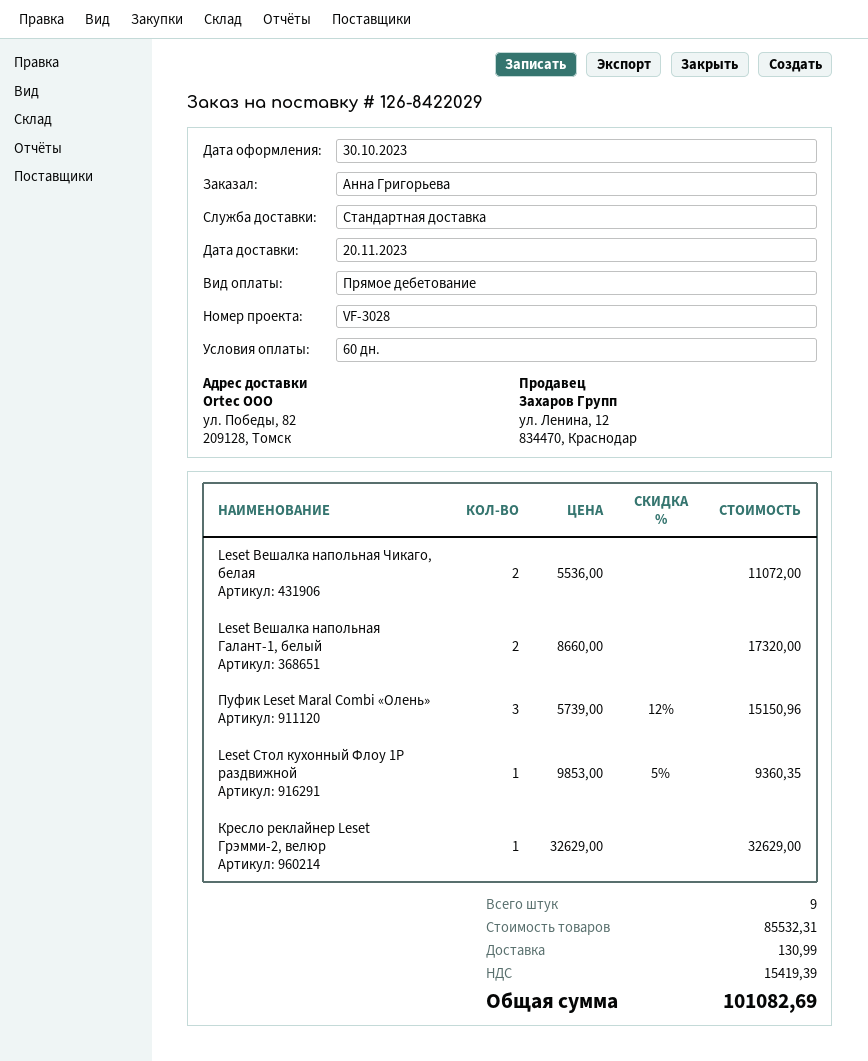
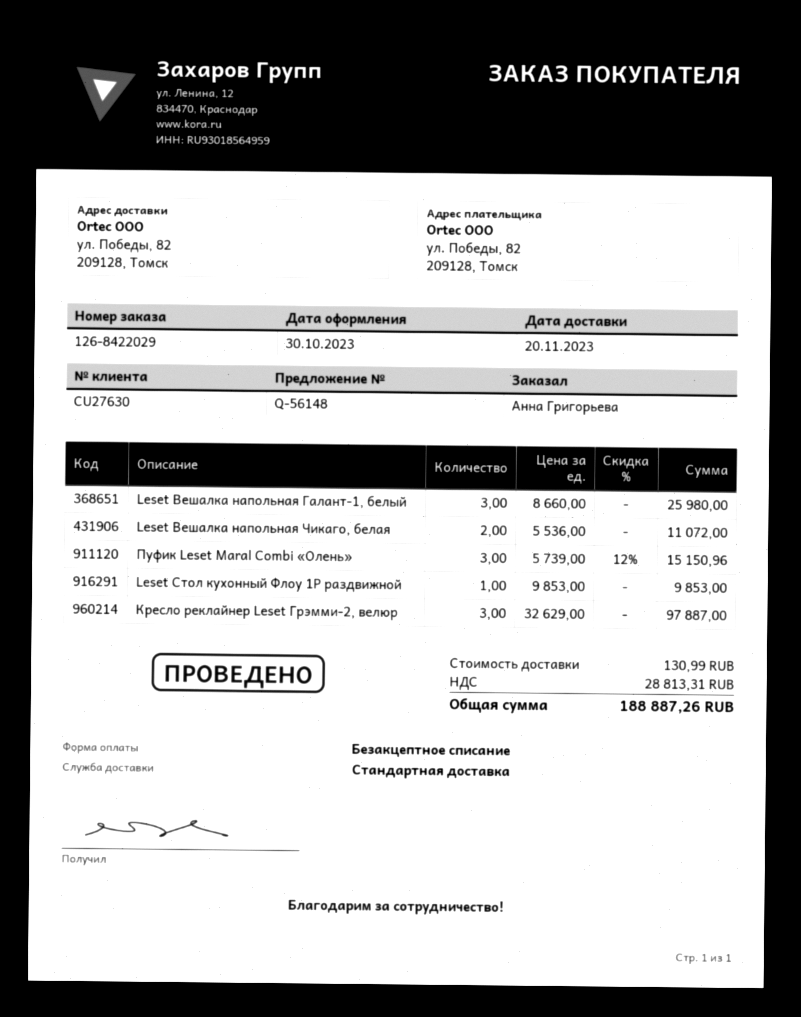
Leset Вешалка напольная Галант-1, белый: 2 x 8660.00 = 17320.00 -> 3 x 8660.00 = 25980.00
Leset Стол кухонный Флоу 1Р раздвижной: 1 x 9853.00 - 5% = 9360.35 -> 1 x 9853.00 = 9853.00
Кресло реклайнер Leset Грэмми-2, велюр: 1 x 32629.00 = 32629.00 -> 3 x 32629.00 = 97887.00
tax: 15419.39 -> 28813.31
total: 101082.69 -> 188887.26

